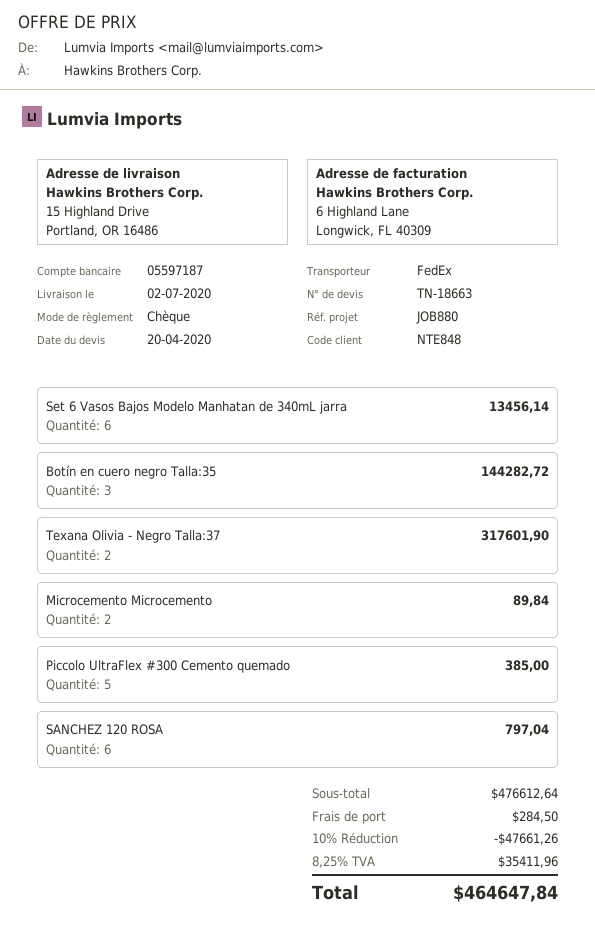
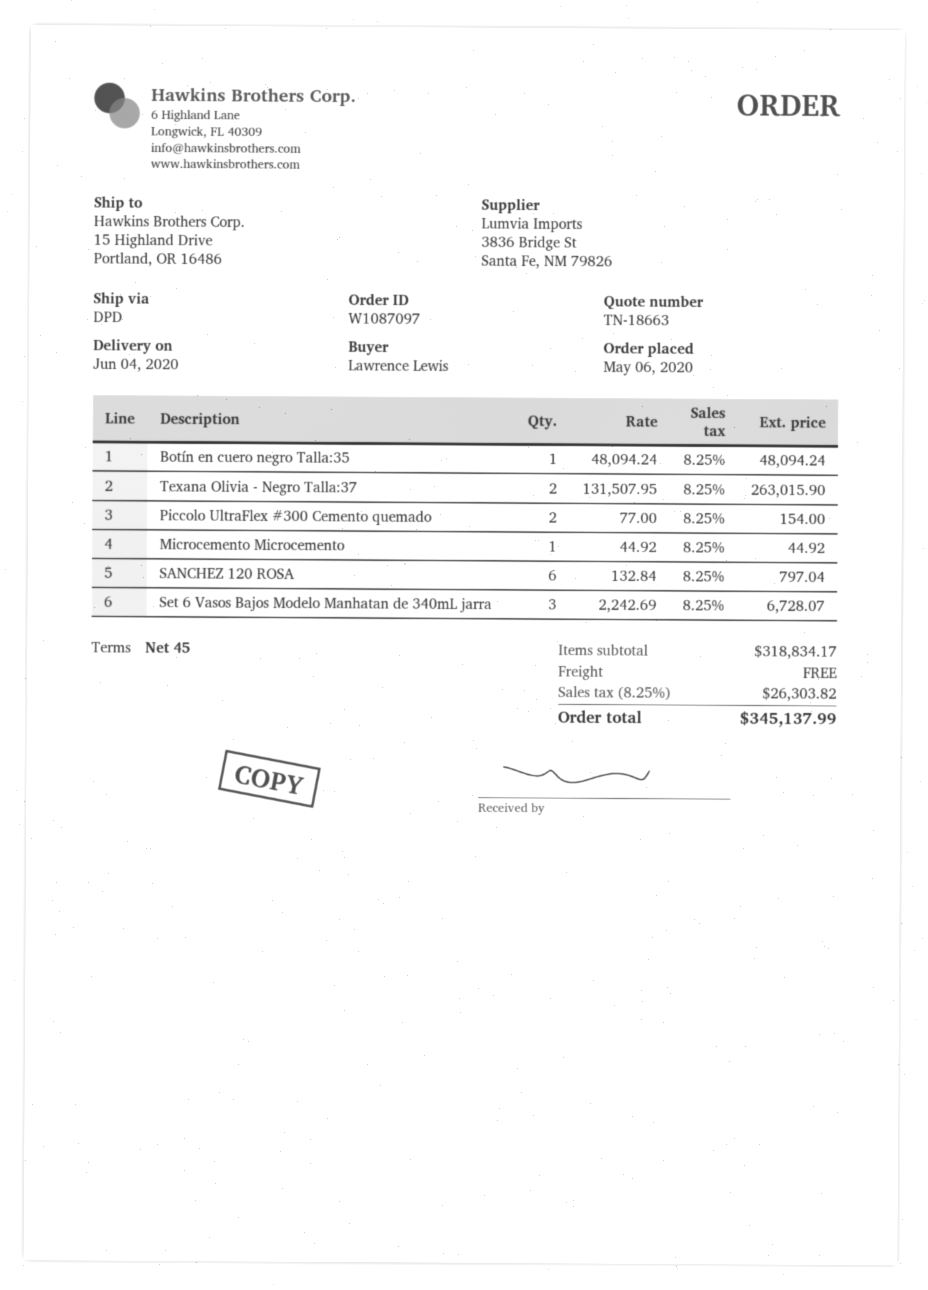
delivery date: 2020-07-02 -> 2020-06-04
shipping method: FedEx -> DPD
Set 6 Vasos Bajos Modelo Manhatan de 340mL jarra: 6 for 13456.14 -> 3 for 6728.07
Botín en cuero negro Talla:35: 3 for 144282.72 -> 1 for 48094.24
Texana Olivia - Negro Talla:37: 2 for 317601.90 -> 2 for 263015.90
Microcemento Microcemento: 2 for 89.84 -> 1 for 44.92
Piccolo UltraFlex #300 Cemento quemado: 5 for 385.00 -> 2 for 154.00
subtotal: 476612.64 -> 318834.17
discount: 10% = 47661.26 -> none
shipping: 284.50 -> 0.00
tax: 8.25% = 35411.96 -> 8.25% = 26303.82
total: 464647.84 -> 345137.99

